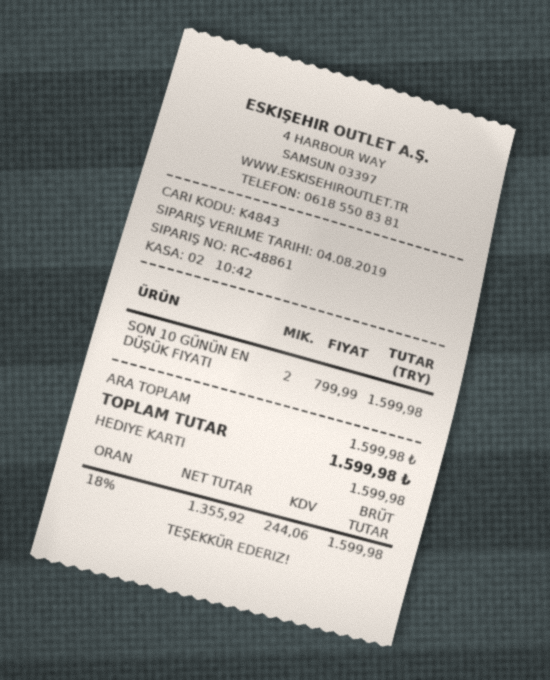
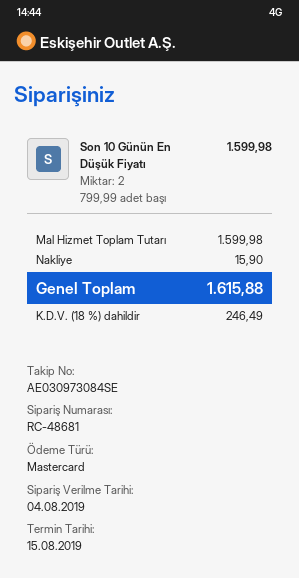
order number: RC-48861 -> RC-48681
payment method: gift card -> Mastercard
shipping: none -> 15.90
tax: 18% = 244.06 -> 18% = 246.49
total: 1599.98 -> 1615.88

